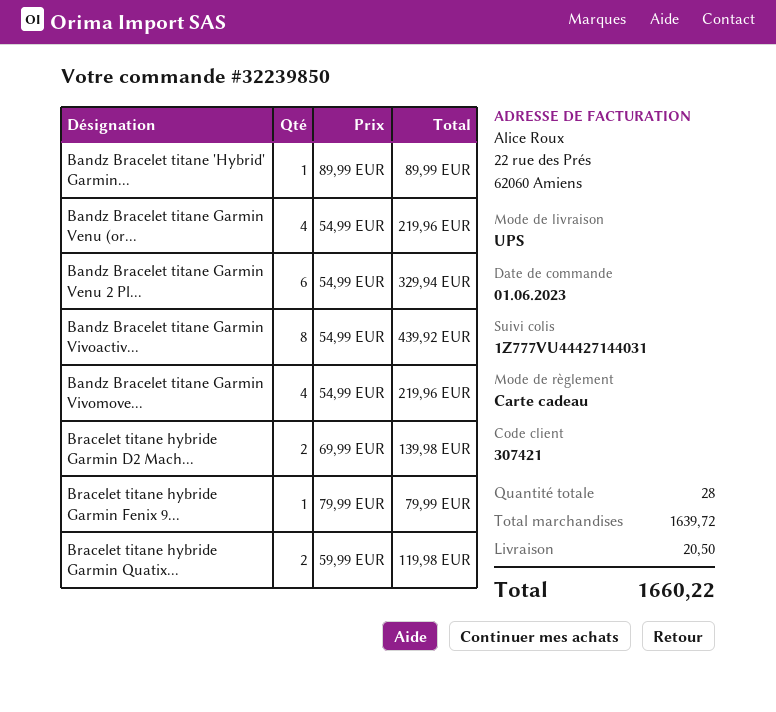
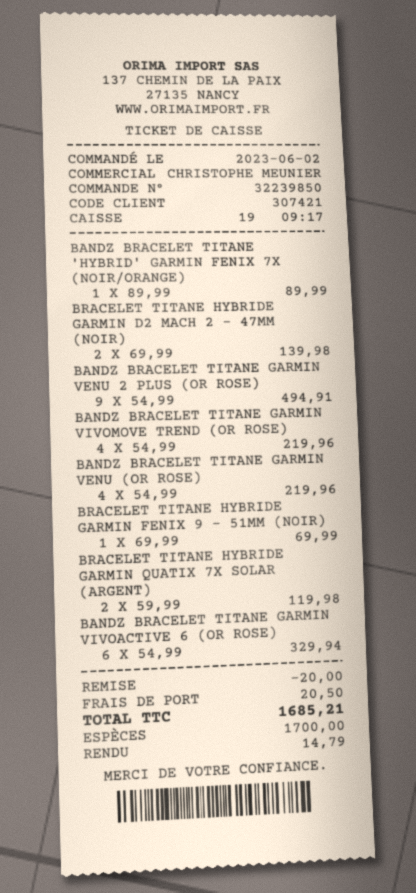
order date: 2023-06-01 -> 2023-06-02
payment method: gift card -> cash
Bandz Bracelet titane Garmin Venu 2 Pl...: 6 x 54.99 = 329.94 -> 9 x 54.99 = 494.91
Bandz Bracelet titane Garmin Vivoactiv...: 8 x 54.99 = 439.92 -> 6 x 54.99 = 329.94
Bracelet titane hybride Garmin Fenix 9...: 1 x 79.99 = 79.99 -> 1 x 69.99 = 69.99
discount: none -> 20.00
total: 1660.22 -> 1685.21

